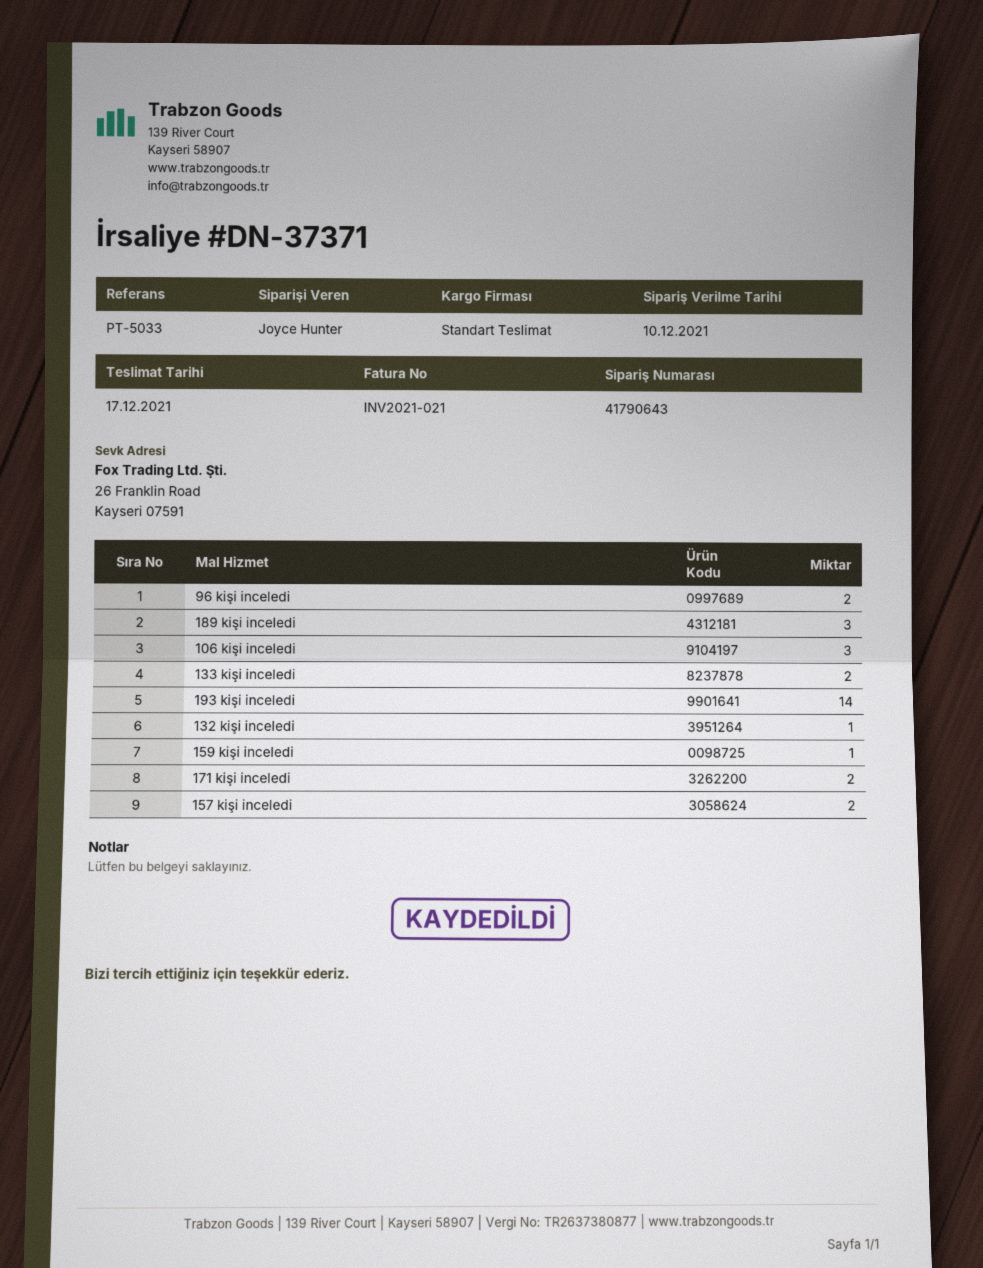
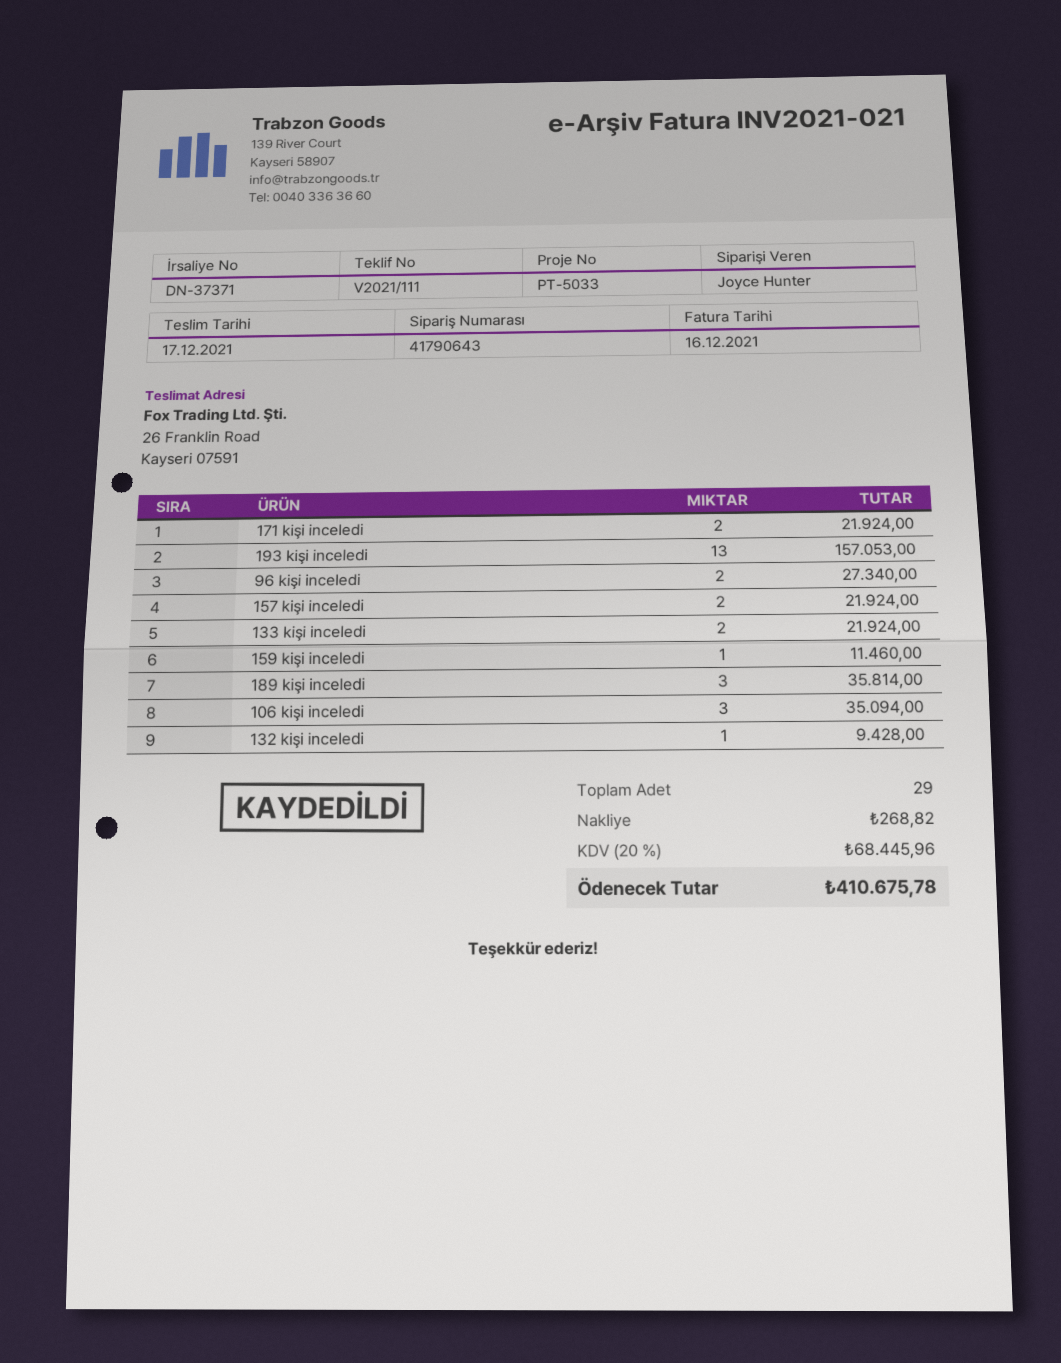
193 kişi inceledi: 14 -> 13

